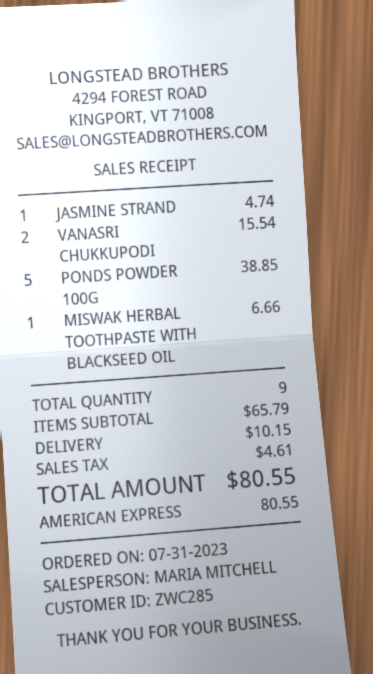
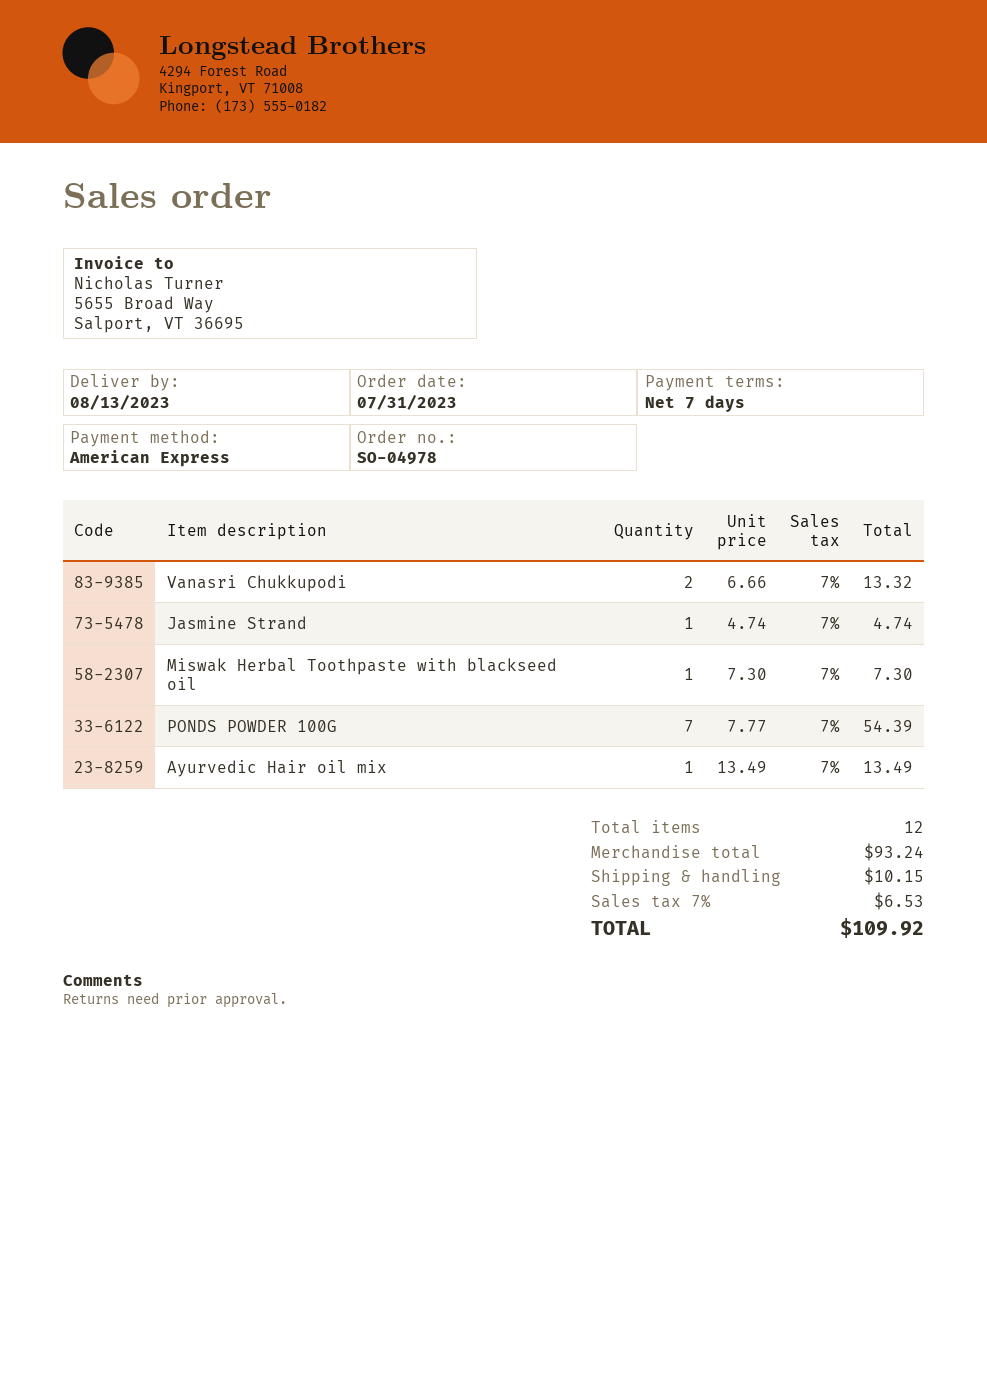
VANASRI CHUKKUPODI: 2 for 15.54 -> 2 for 13.32
PONDS POWDER 100G: 5 for 38.85 -> 7 for 54.39
MISWAK HERBAL TOOTHPASTE WITH BLACKSEED OIL: 1 for 6.66 -> 1 for 7.30
Ayurvedic Hair oil mix: none -> 1 for 13.49
total quantity: 9 -> 12
subtotal: 65.79 -> 93.24
tax: 4.61 -> 6.53
total: 80.55 -> 109.92

